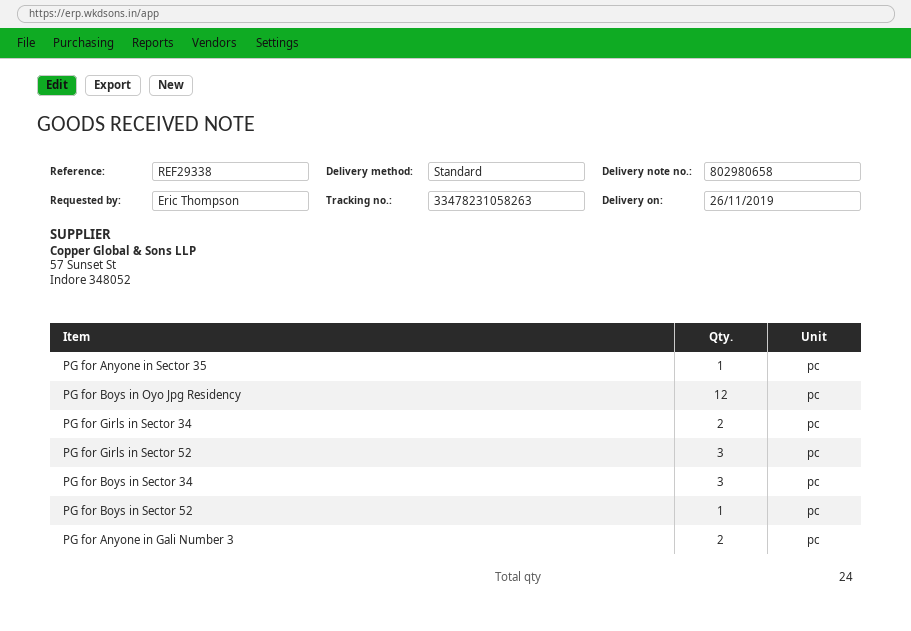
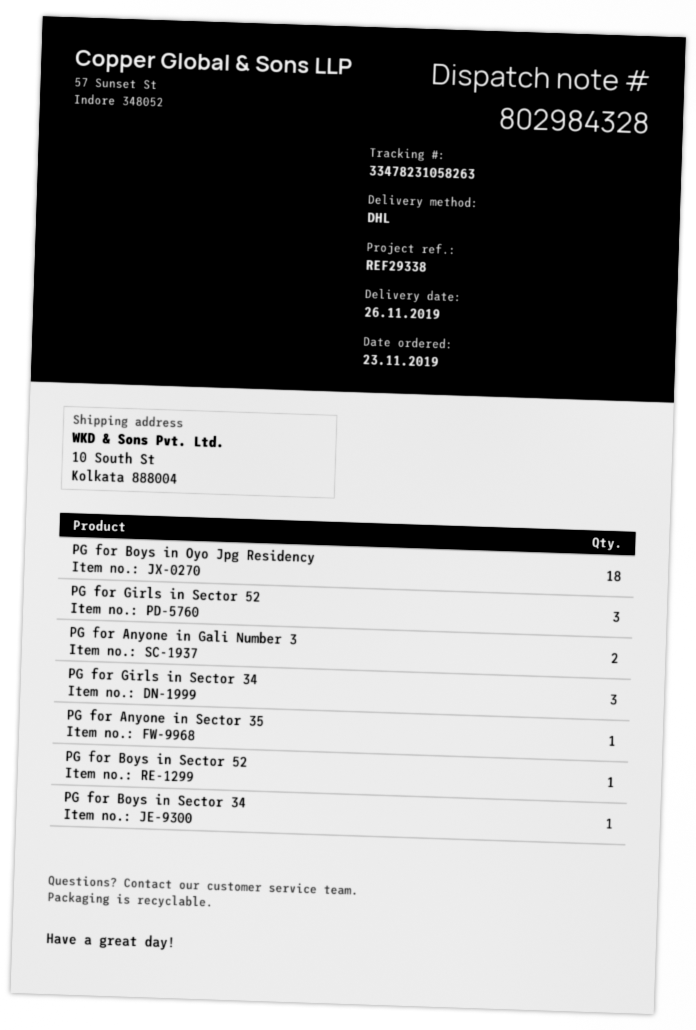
delivery note number: 802980658 -> 802984328
shipping method: standard -> DHL
PG for Boys in Oyo Jpg Residency: 12 -> 18
PG for Girls in Sector 34: 2 -> 3
PG for Boys in Sector 34: 3 -> 1

